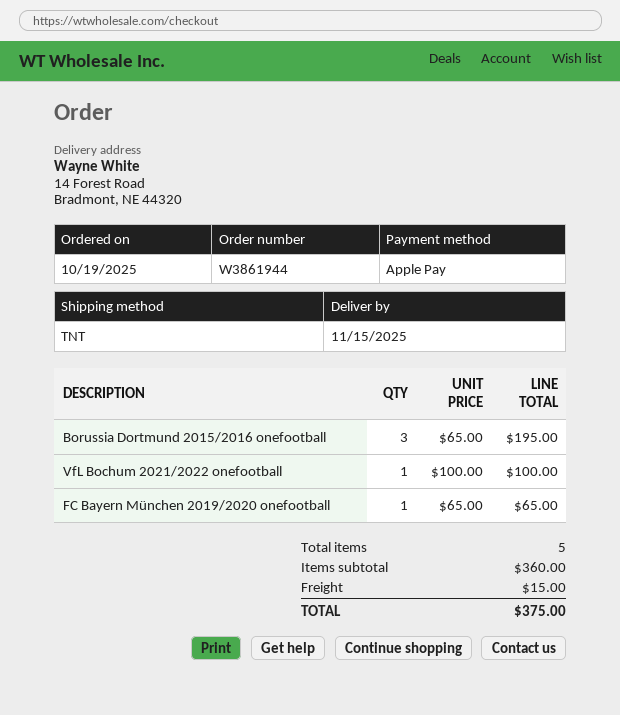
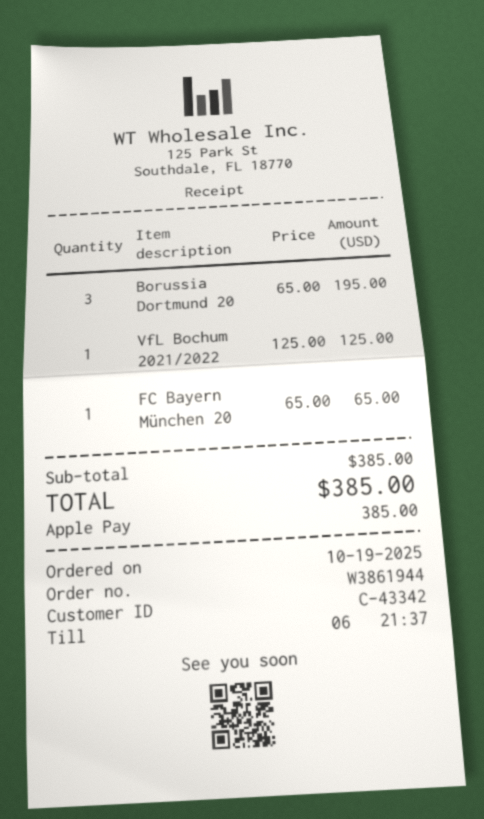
VfL Bochum 2021/2022 onefootball: 1 x 100.00 = 100.00 -> 1 x 125.00 = 125.00
subtotal: 360.00 -> 385.00
shipping: 15.00 -> none
total: 375.00 -> 385.00

